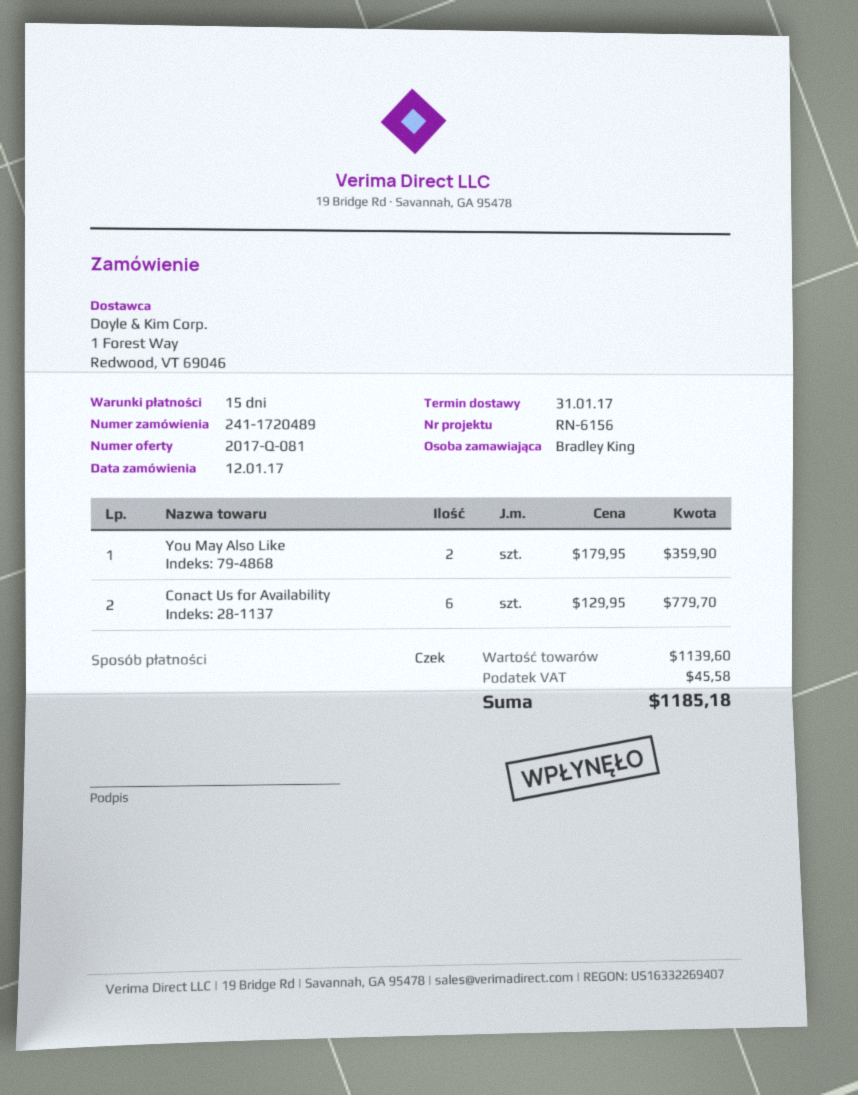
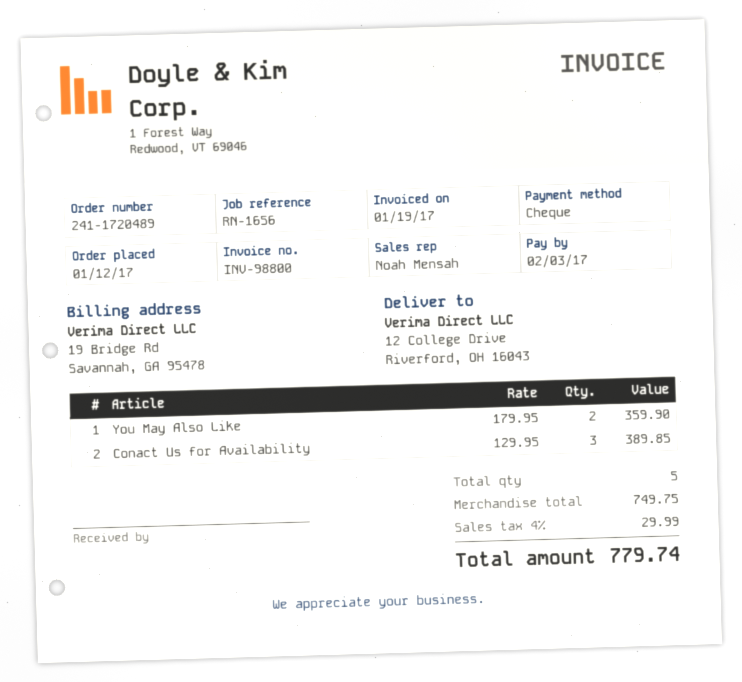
reference: RN-6156 -> RN-1656
Conact Us for Availability: 6 x 129.95 = 779.70 -> 3 x 129.95 = 389.85
subtotal: 1139.60 -> 749.75
tax: 45.58 -> 29.99
total: 1185.18 -> 779.74

